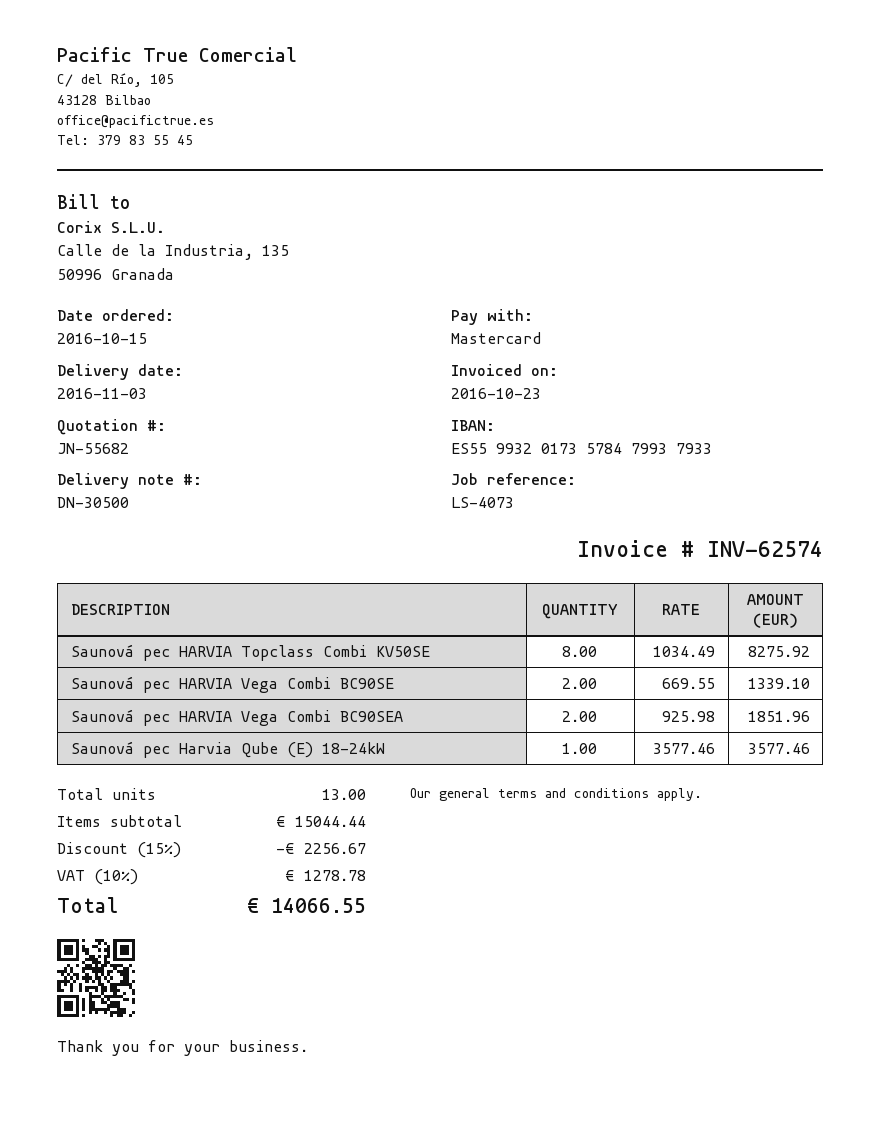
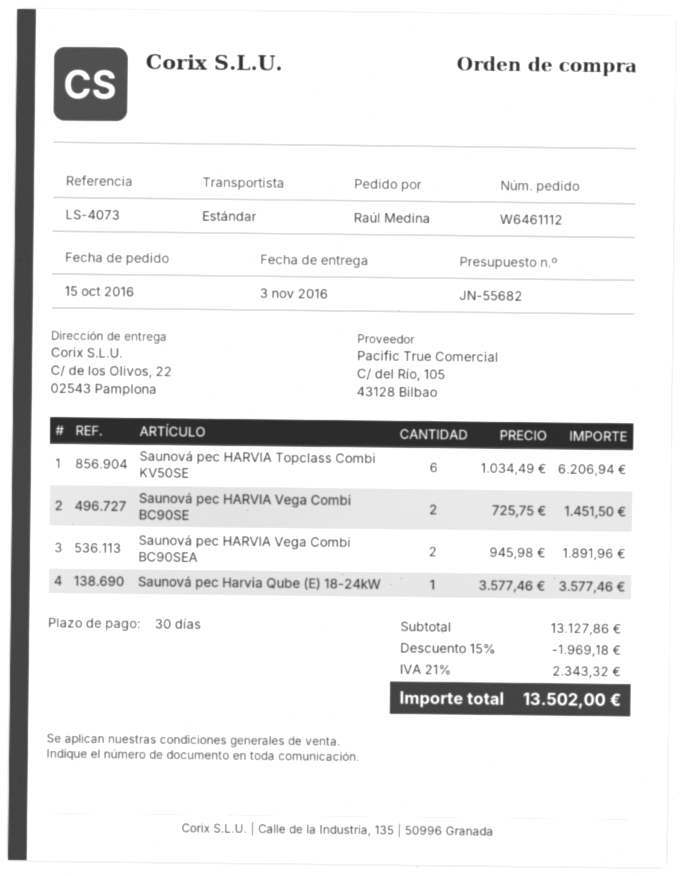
Saunová pec HARVIA Topclass Combi KV50SE: 8 x 1034.49 = 8275.92 -> 6 x 1034.49 = 6206.94
Saunová pec HARVIA Vega Combi BC90SE: 2 x 669.55 = 1339.10 -> 2 x 725.75 = 1451.50
Saunová pec HARVIA Vega Combi BC90SEA: 2 x 925.98 = 1851.96 -> 2 x 945.98 = 1891.96
subtotal: 15044.44 -> 13127.86
discount: 15% = 2256.67 -> 15% = 1969.18
tax: 10% = 1278.78 -> 21% = 2343.32
total: 14066.55 -> 13502.00

